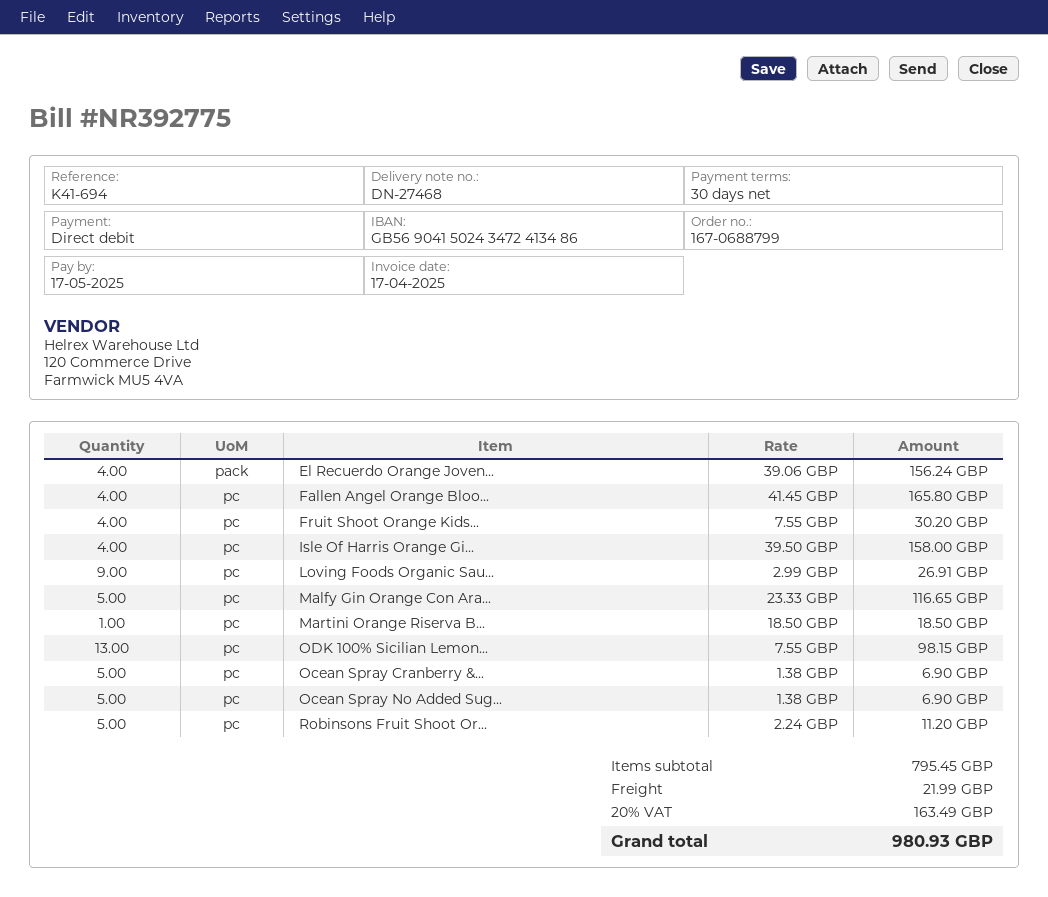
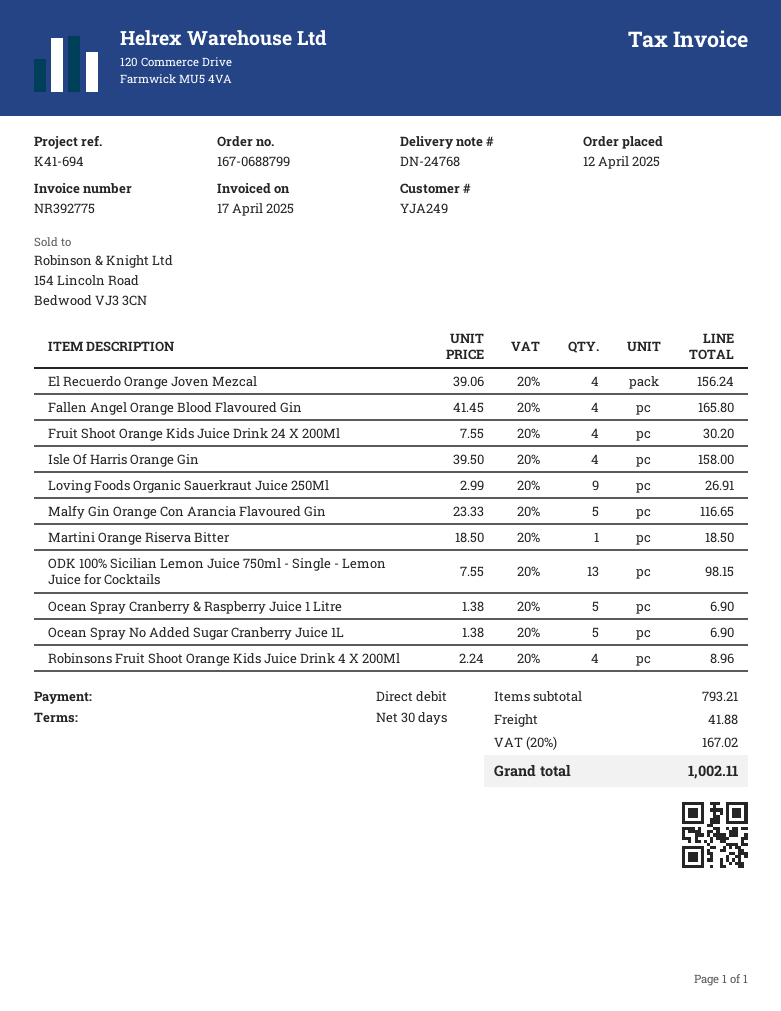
delivery note number: DN-27468 -> DN-24768
Robinsons Fruit Shoot Or...: 5 x 2.24 = 11.20 -> 4 x 2.24 = 8.96
subtotal: 795.45 -> 793.21
shipping: 21.99 -> 41.88
tax: 20% = 163.49 -> 20% = 167.02
total: 980.93 -> 1002.11

